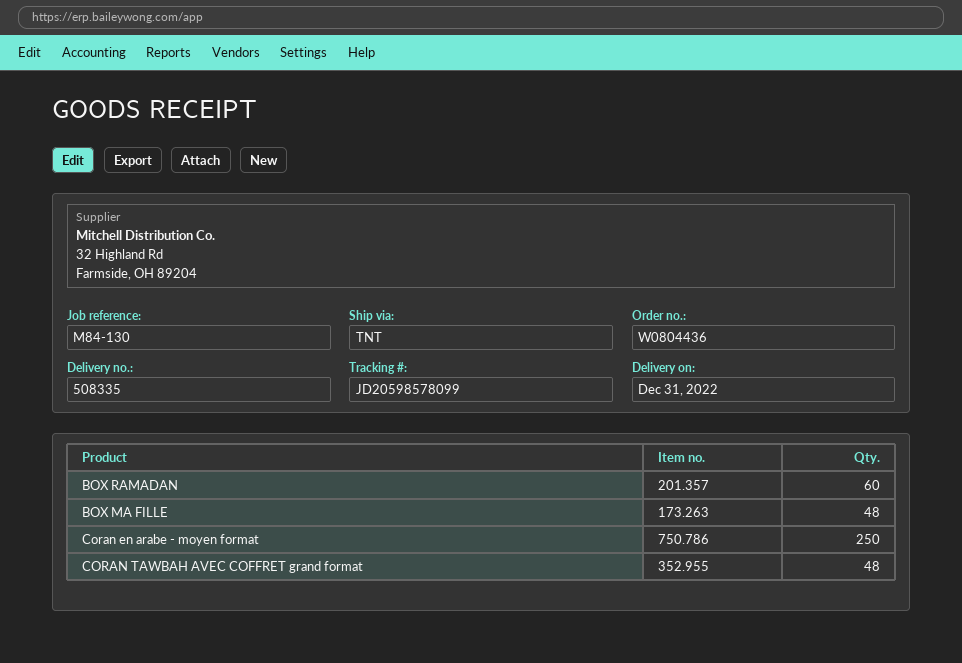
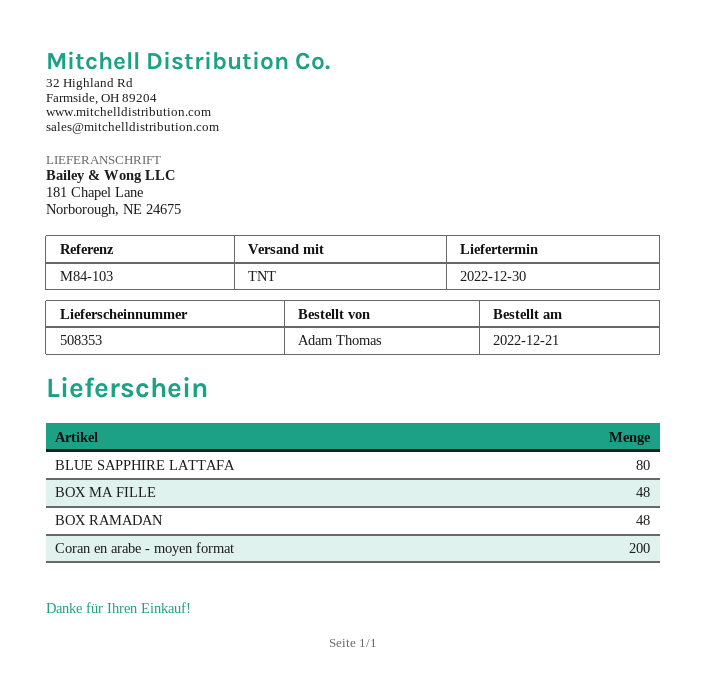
delivery note number: 508335 -> 508353
delivery date: 2022-12-31 -> 2022-12-30
reference: M84-130 -> M84-103
BOX RAMADAN: 60 -> 48
Coran en arabe - moyen format: 250 -> 200
CORAN TAWBAH AVEC COFFRET grand format: 48 -> none
BLUE SAPPHIRE LATTAFA: none -> 80

